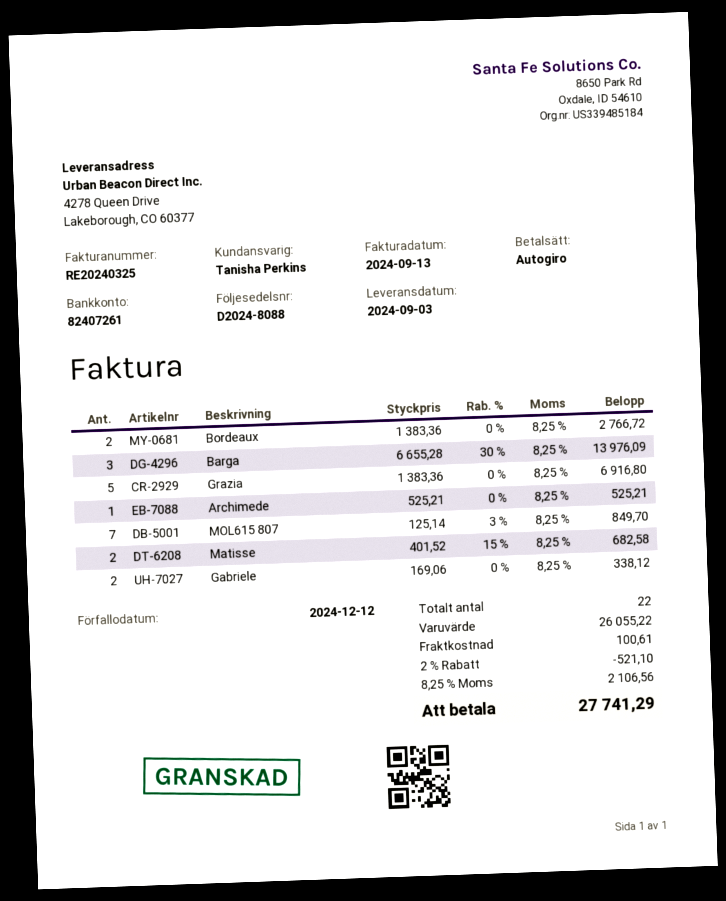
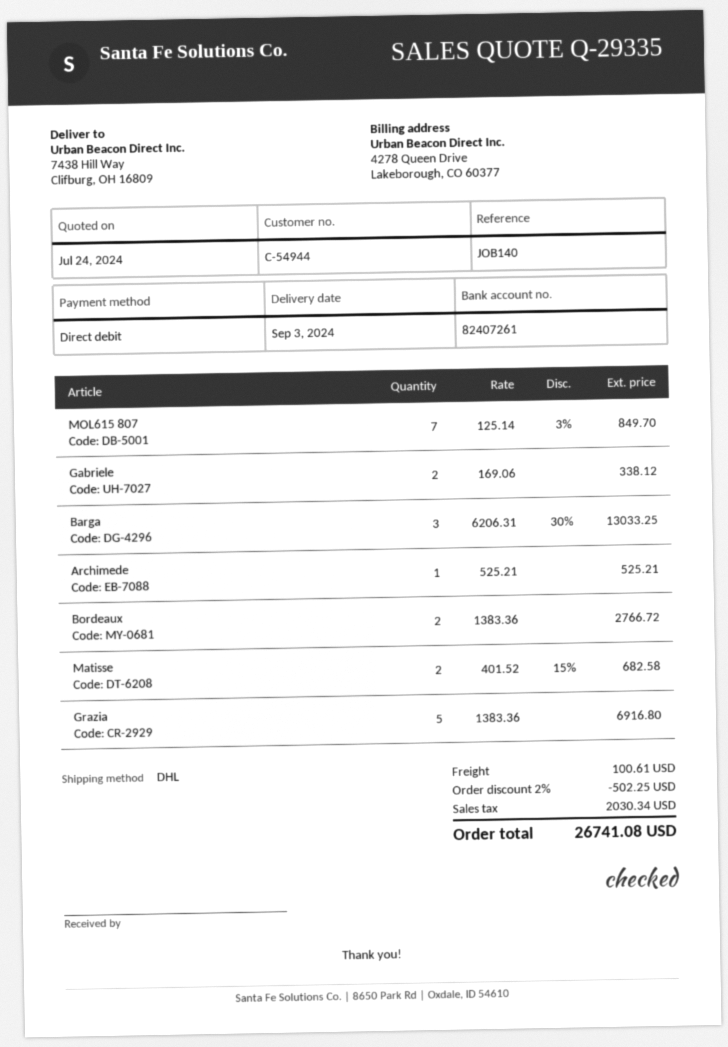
ship to: 4278 Queen Drive, Lakeborough, CO 60377 -> 7438 Hill Way, Clifburg, OH 16809
Barga: 3 x 6655.28 - 30% = 13976.09 -> 3 x 6206.31 - 30% = 13033.25
discount: 2% = 521.10 -> 2% = 502.25
tax: 2106.56 -> 2030.34
total: 27741.29 -> 26741.08

